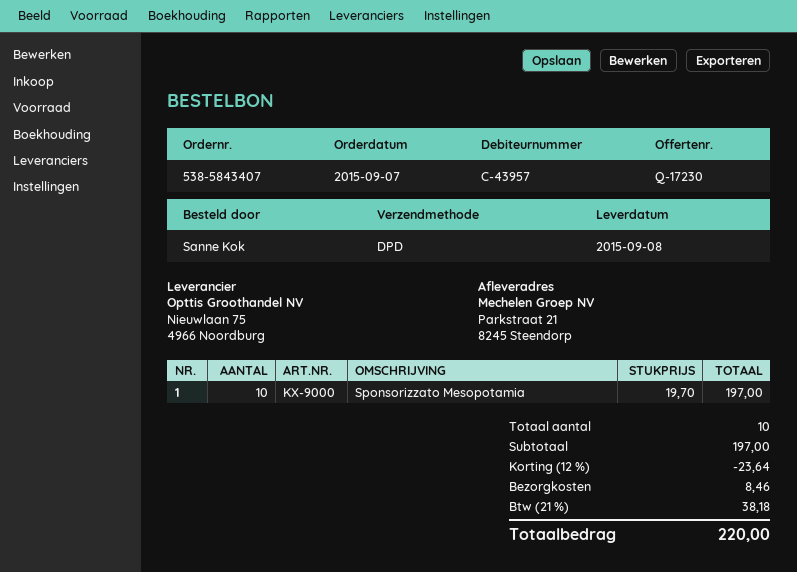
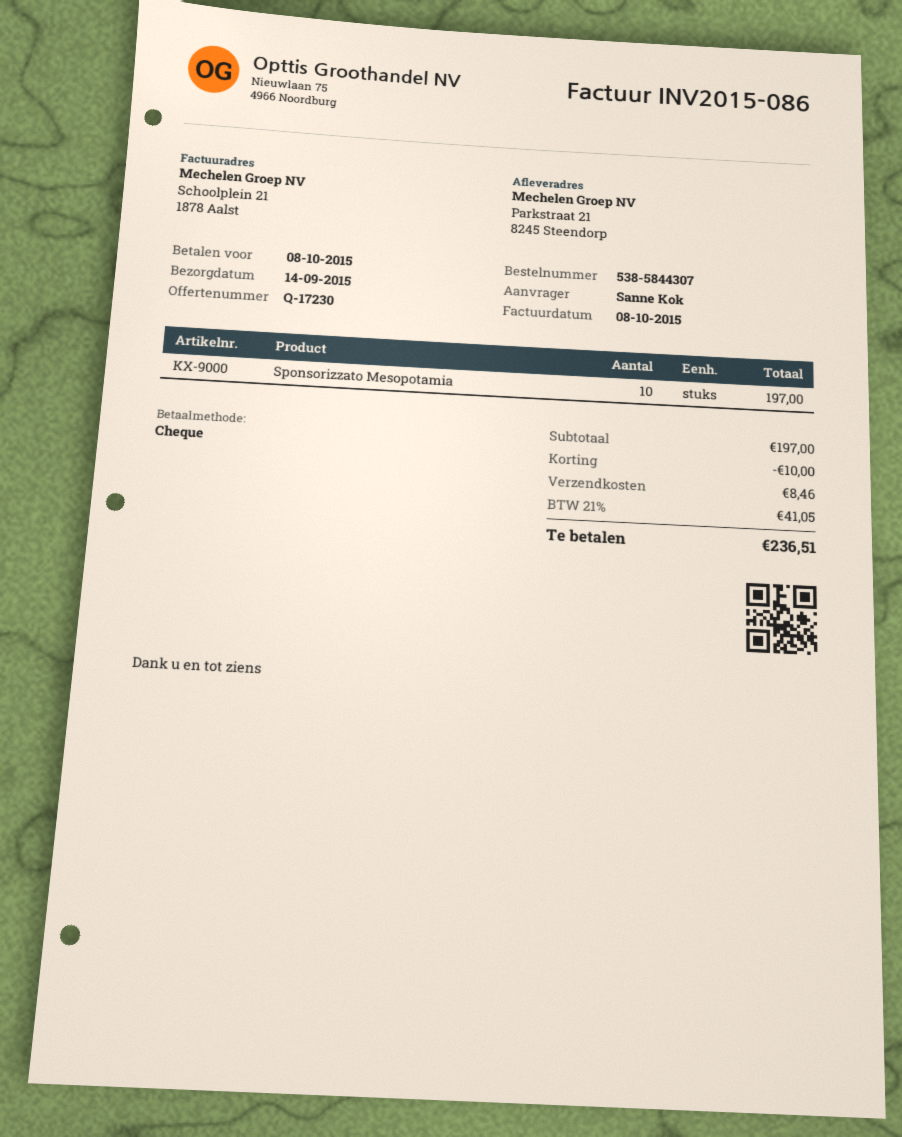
order number: 538-5843407 -> 538-5844307
delivery date: 2015-09-08 -> 2015-09-14
discount: 23.64 -> 10.00
tax: 21% = 38.18 -> 21% = 41.05
total: 220.00 -> 236.51

